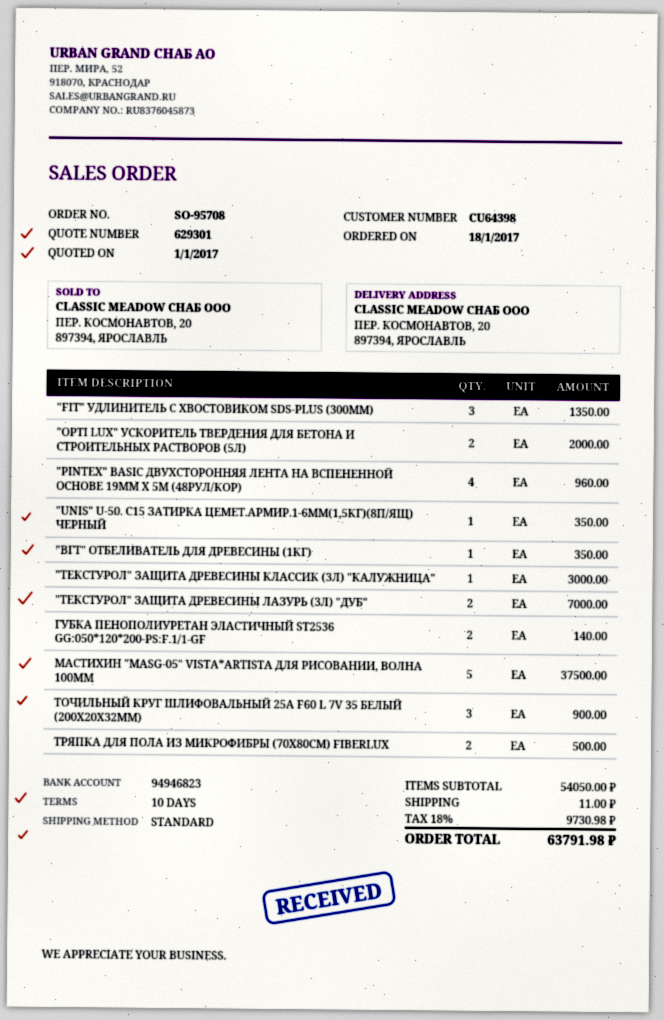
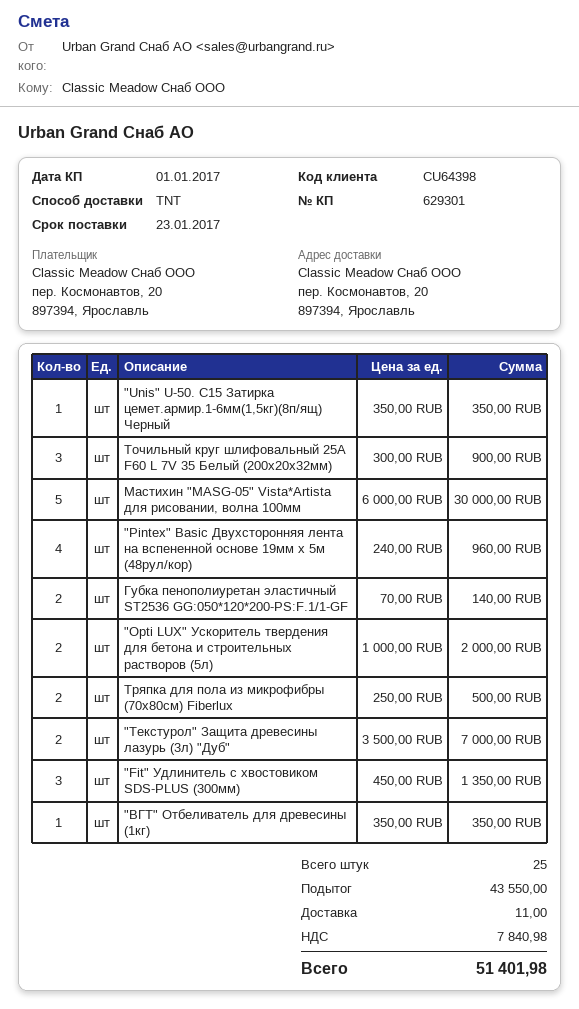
shipping method: standard -> TNT
"ТЕКСТУРОЛ" ЗАЩИТА ДРЕВЕСИНЫ КЛАССИК (3Л) "КАЛУЖНИЦА": 1 for 3000.00 -> none
МАСТИХИН "MASG-05" VISTA*ARTISTA ДЛЯ РИСОВАНИИ, ВОЛНА 100ММ: 5 for 37500.00 -> 5 for 30000.00
subtotal: 54050.00 -> 43550.00
tax: 9730.98 -> 7840.98
total: 63791.98 -> 51401.98

